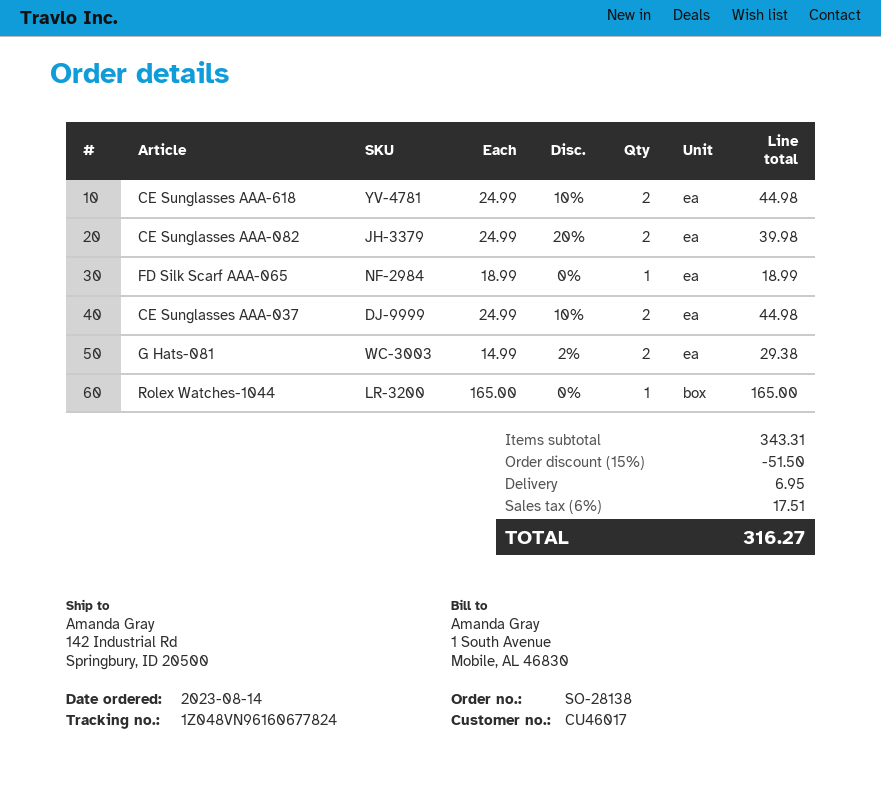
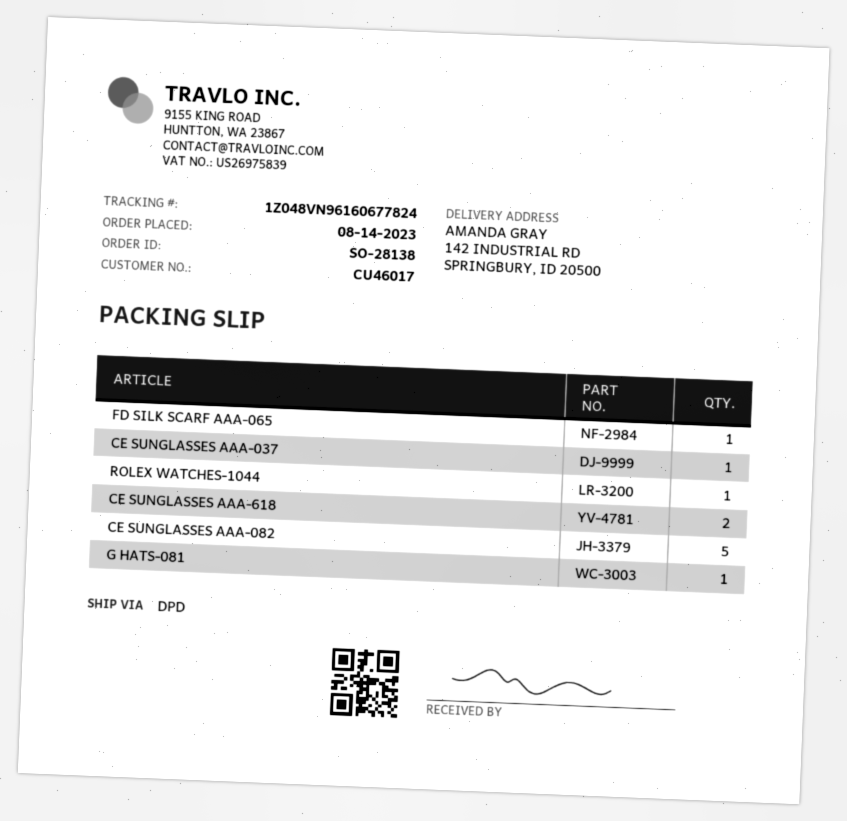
CE Sunglasses AAA-082: 2 -> 5
CE Sunglasses AAA-037: 2 -> 1
G Hats-081: 2 -> 1

